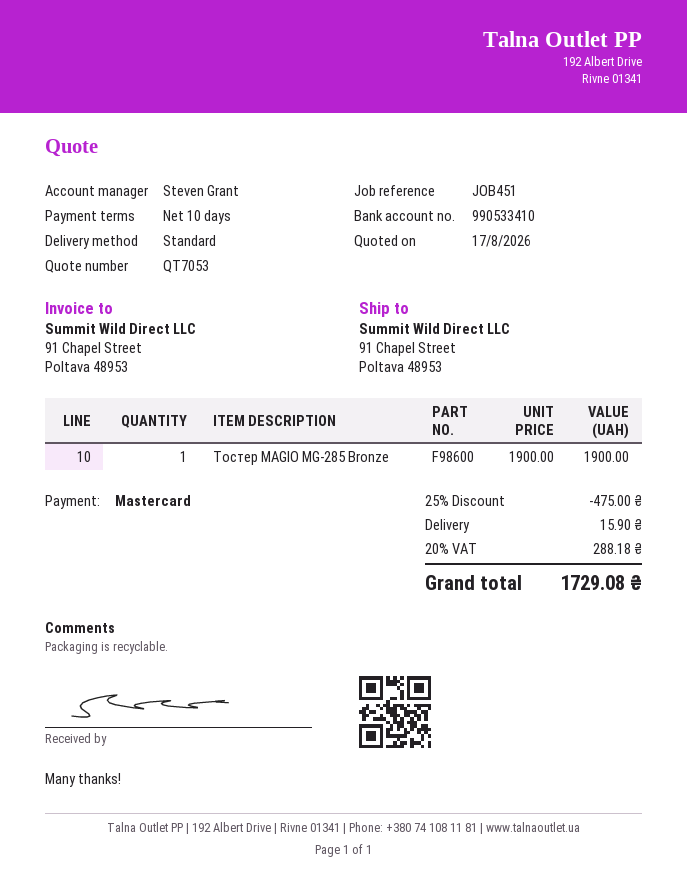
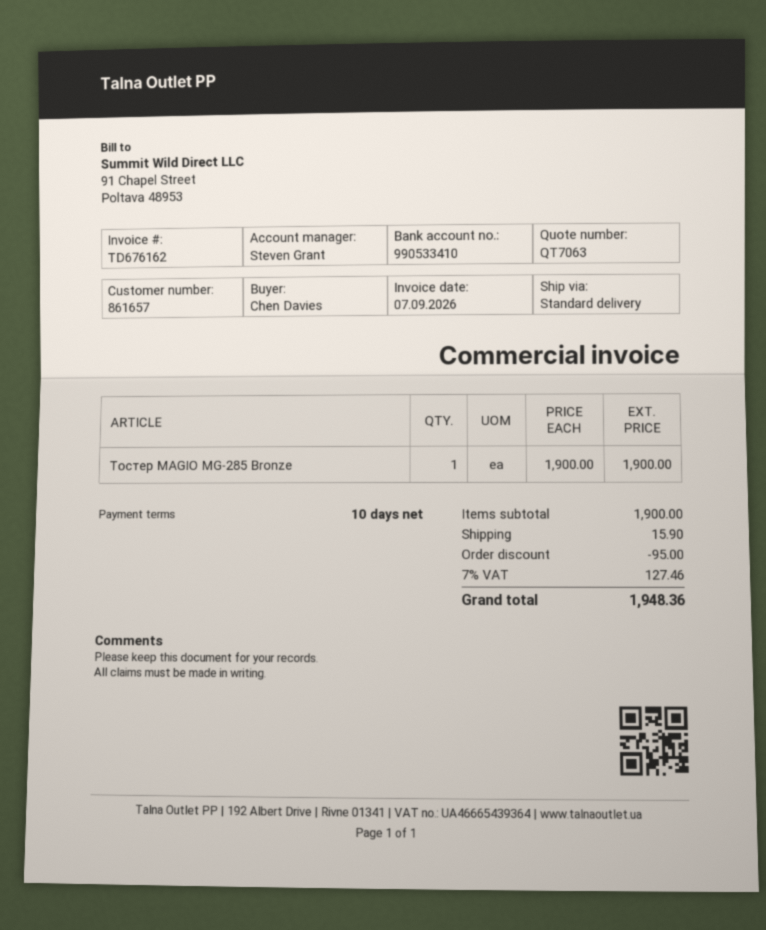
quote number: QT7053 -> QT7063
discount: 475.00 -> 95.00
tax: 20% = 288.18 -> 7% = 127.46
total: 1729.08 -> 1948.36

